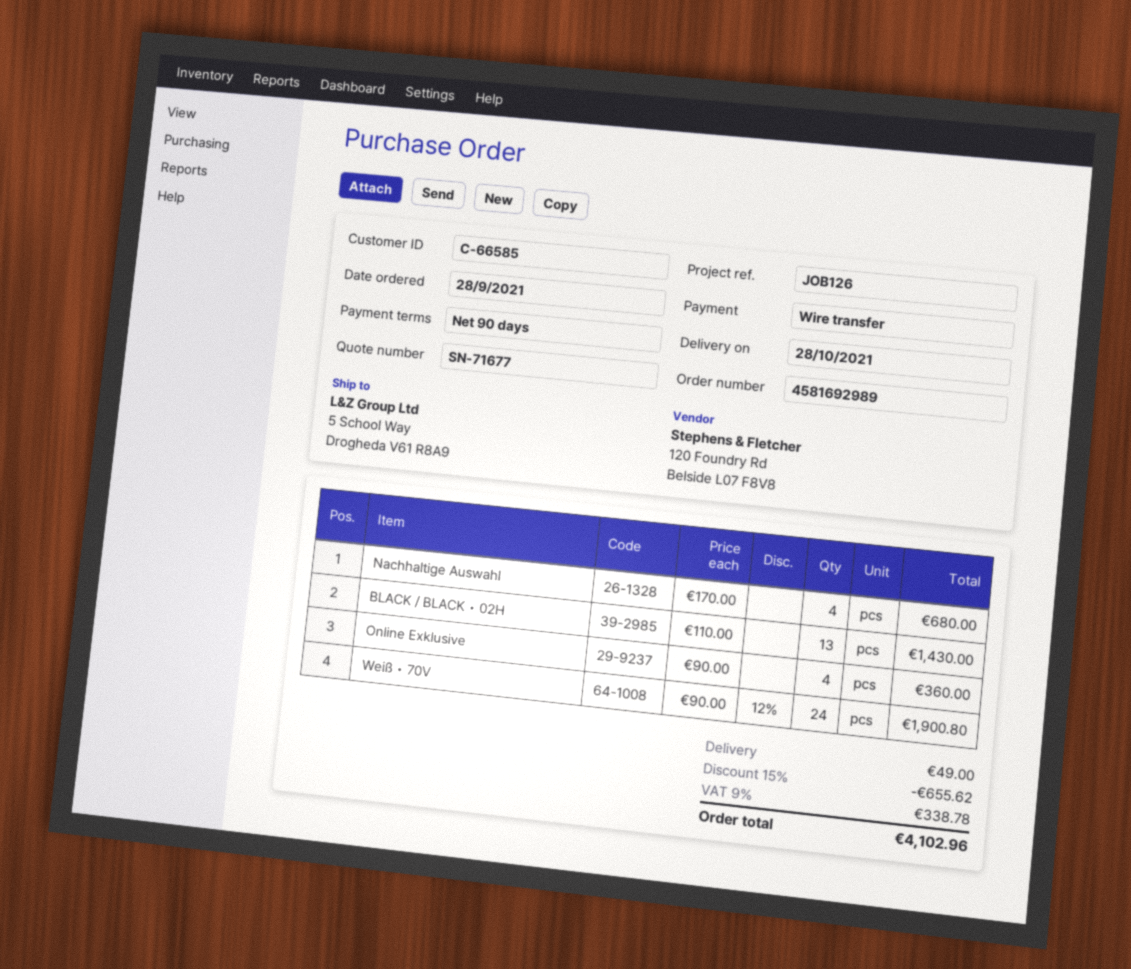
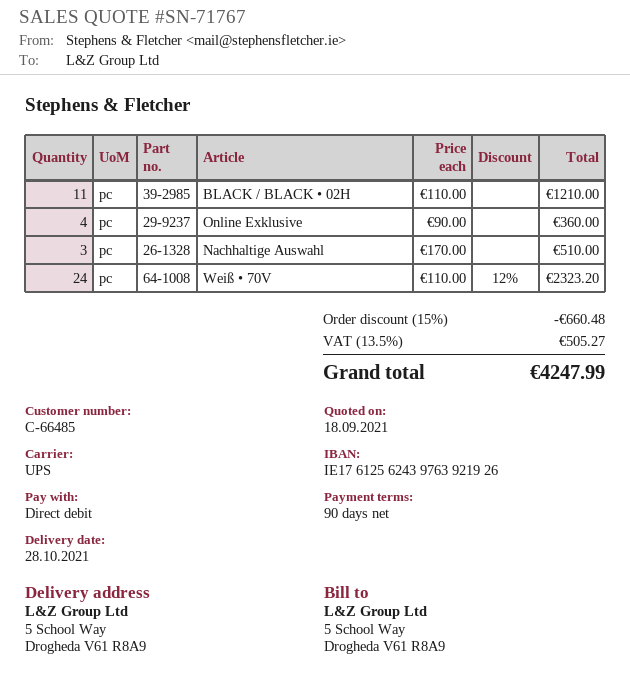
quote number: SN-71677 -> SN-71767
customer number: C-66585 -> C-66485
payment method: bank transfer -> direct debit
Nachhaltige Auswahl: 4 x 170.00 = 680.00 -> 3 x 170.00 = 510.00
BLACK / BLACK • 02H: 13 x 110.00 = 1430.00 -> 11 x 110.00 = 1210.00
Weiß • 70V: 24 x 90.00 - 12% = 1900.80 -> 24 x 110.00 - 12% = 2323.20
discount: 15% = 655.62 -> 15% = 660.48
shipping: 49.00 -> none
tax: 9% = 338.78 -> 13.5% = 505.27
total: 4102.96 -> 4247.99

